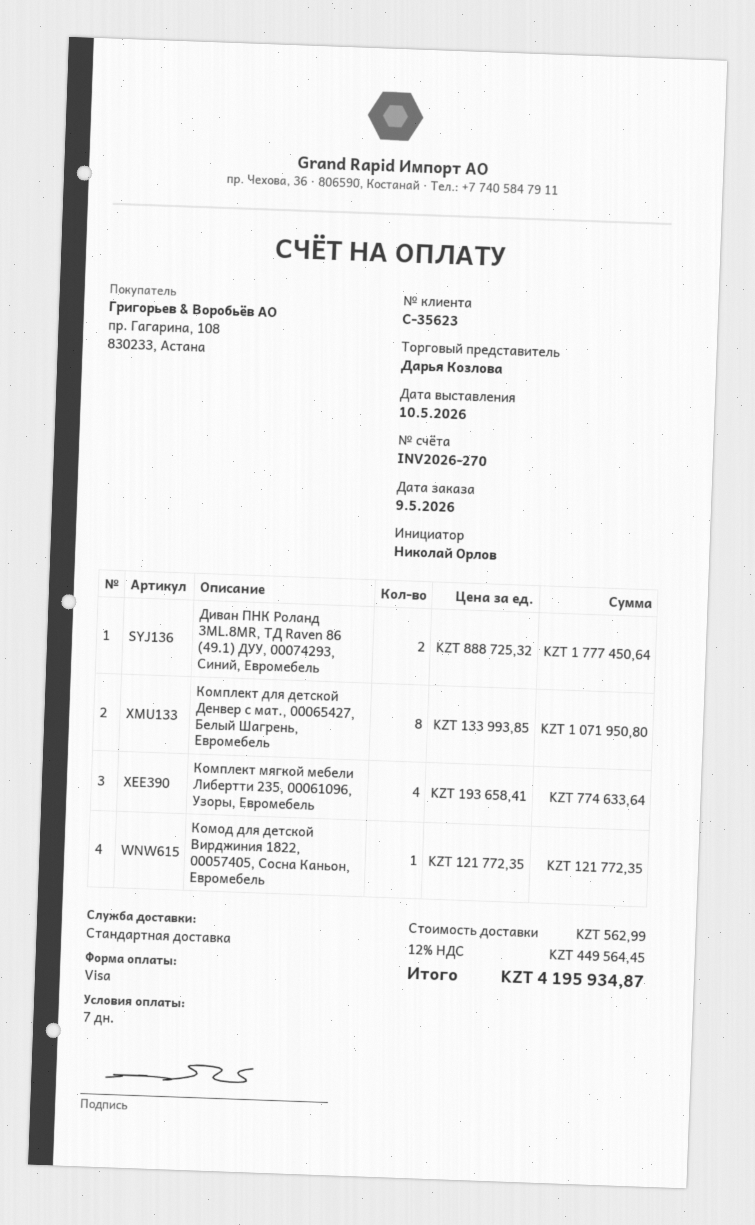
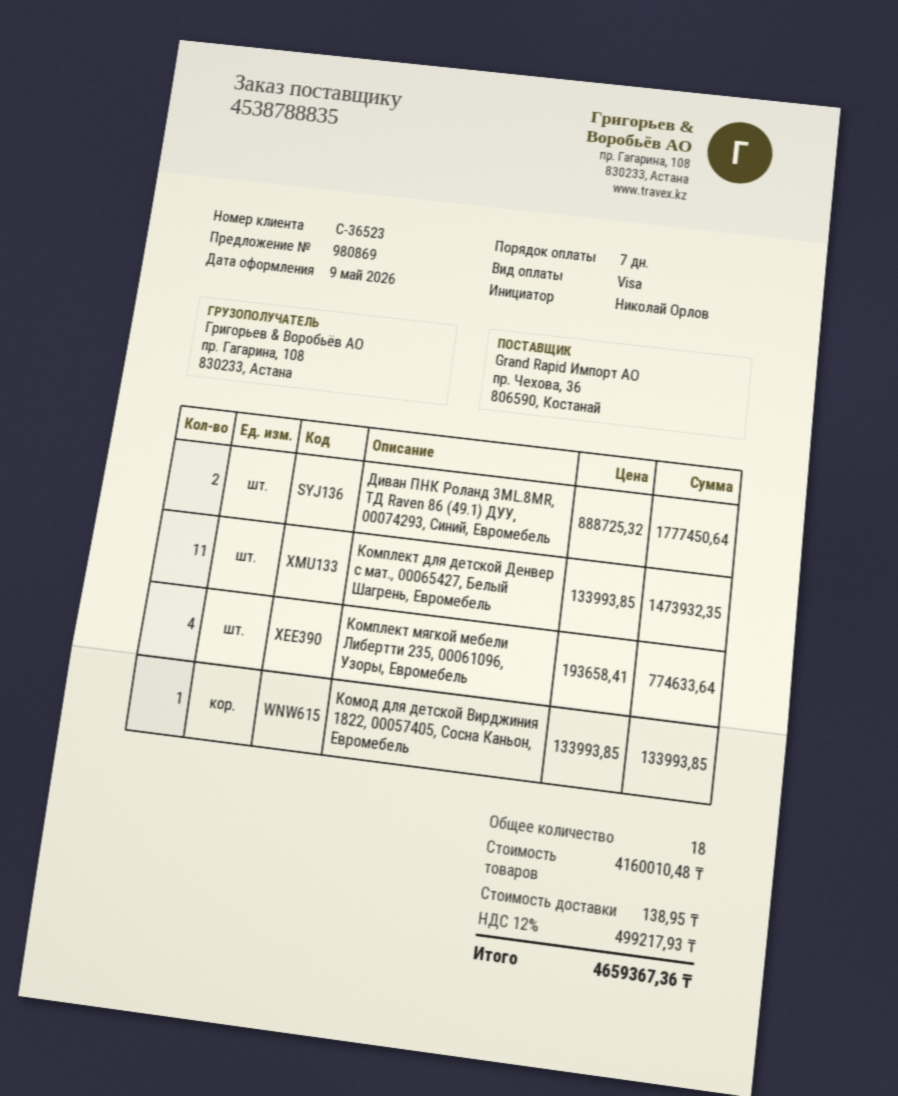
customer number: C-35623 -> C-36523
Комплект для детской Денвер с мат., 00065427, Белый Шагрень, Евромебель: 8 x 133993.85 = 1071950.80 -> 11 x 133993.85 = 1473932.35
Комод для детской Вирджиния 1822, 00057405, Сосна Каньон, Евромебель: 1 x 121772.35 = 121772.35 -> 1 x 133993.85 = 133993.85
shipping: 562.99 -> 138.95
tax: 12% = 449564.45 -> 12% = 499217.93
total: 4195934.87 -> 4659367.36

